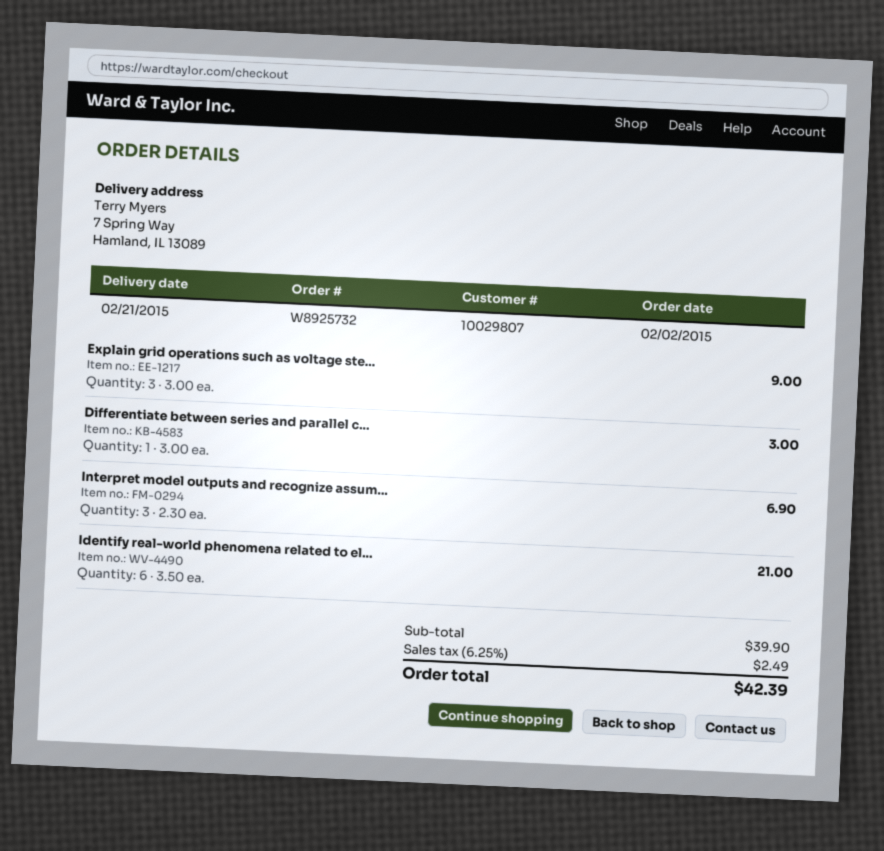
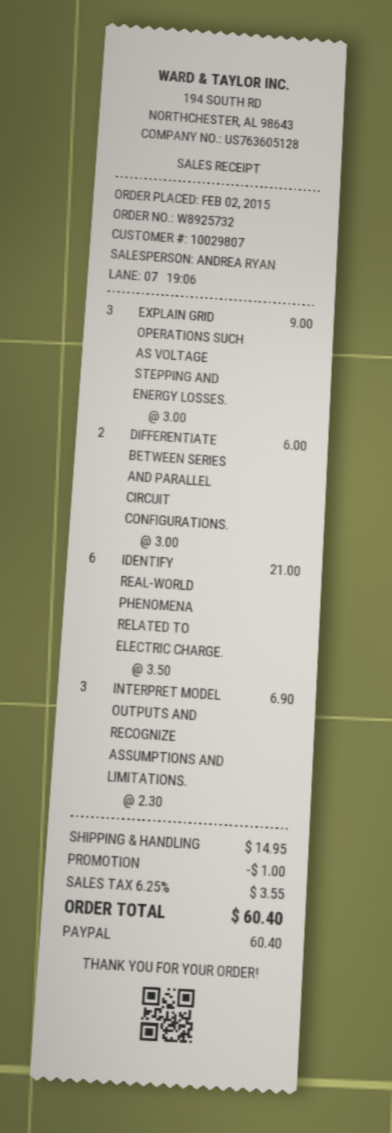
Differentiate between series and parallel c...: 1 x 3.00 = 3.00 -> 2 x 3.00 = 6.00
discount: none -> 1.00
shipping: none -> 14.95
tax: 6.25% = 2.49 -> 6.25% = 3.55
total: 42.39 -> 60.40

